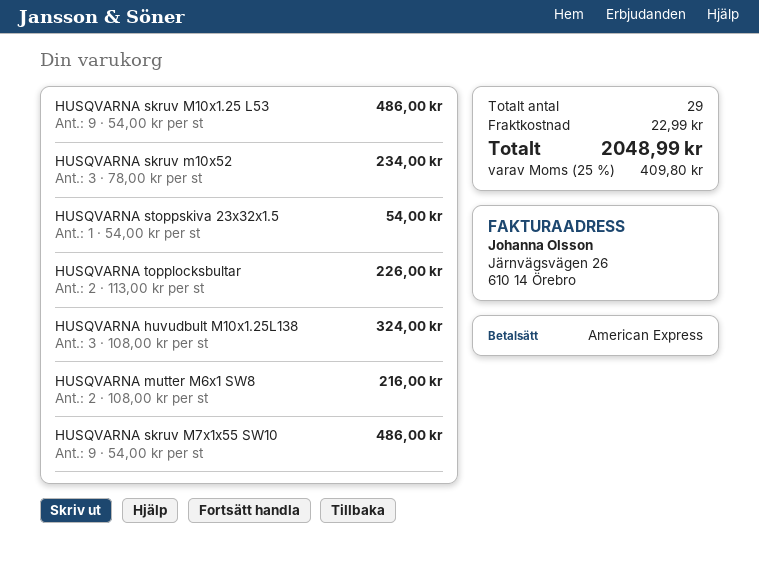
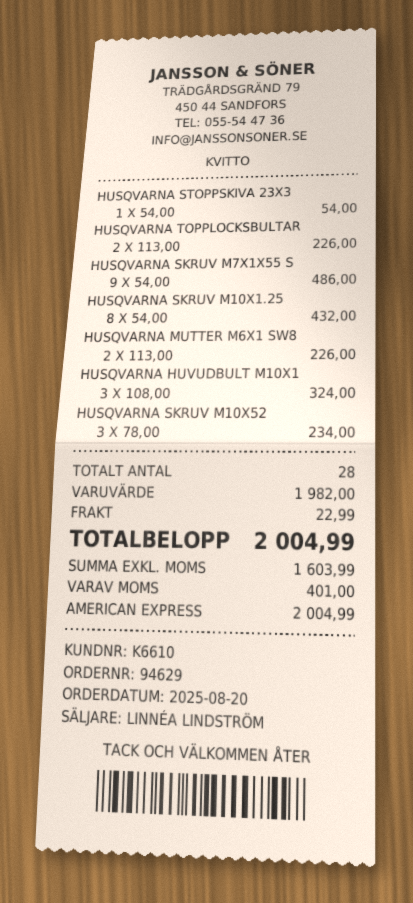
HUSQVARNA skruv M10x1.25 L53: 9 x 54.00 = 486.00 -> 8 x 54.00 = 432.00
HUSQVARNA mutter M6x1 SW8: 2 x 108.00 = 216.00 -> 2 x 113.00 = 226.00
total quantity: 29 -> 28
tax: 409.80 -> 401.00
total: 2048.99 -> 2004.99

